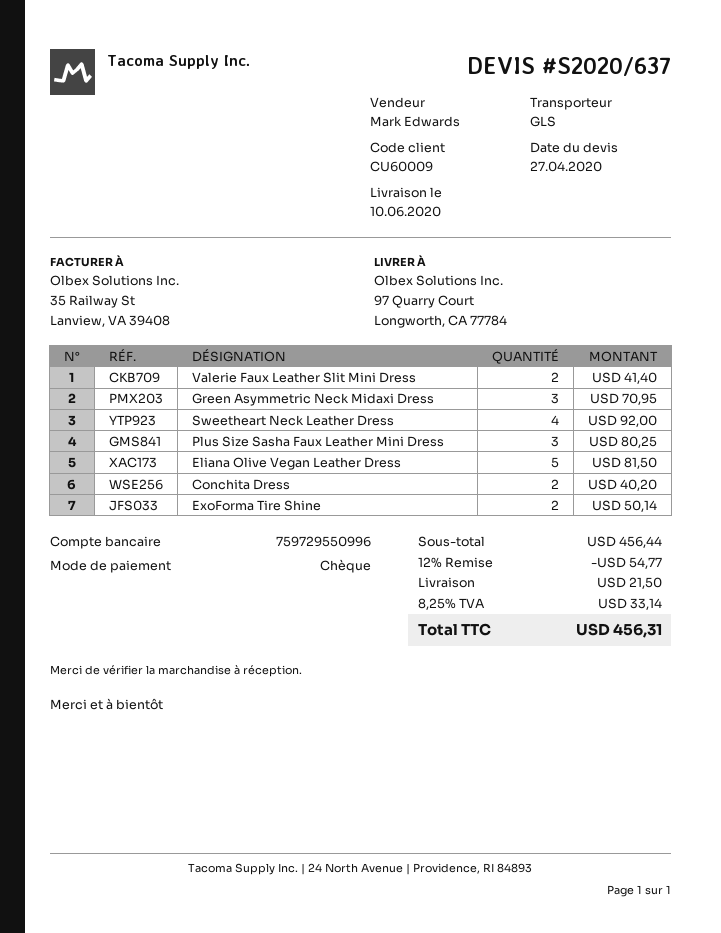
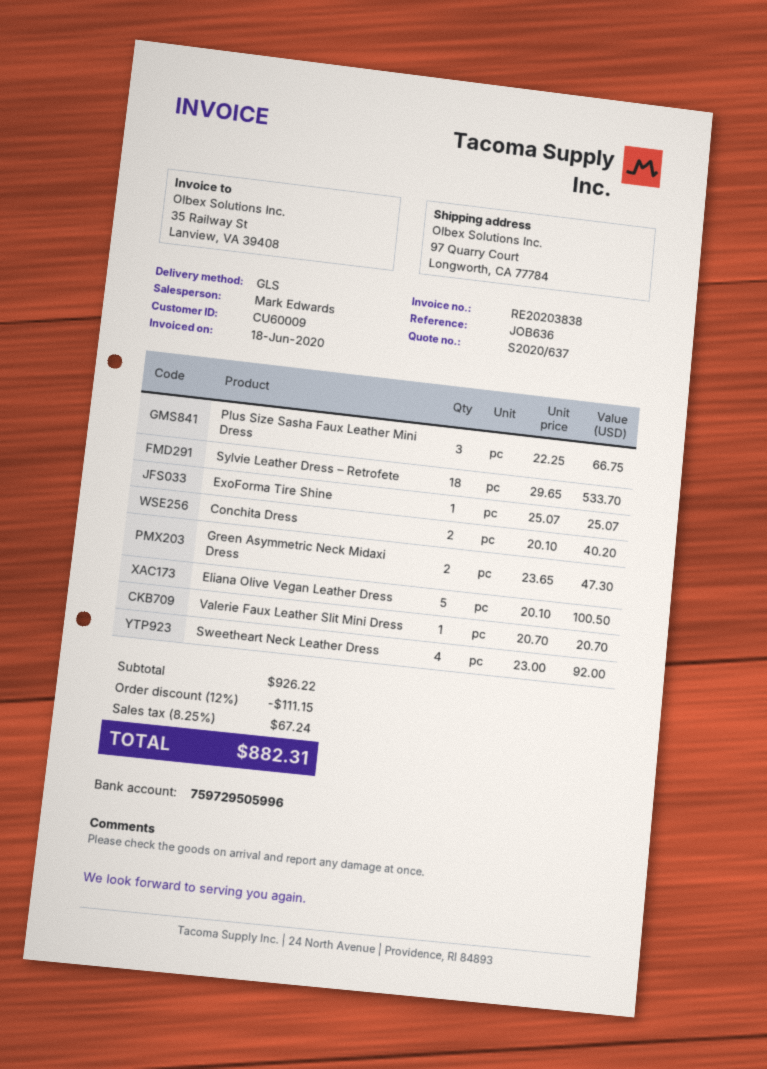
bank account: 759729550996 -> 759729505996
Valerie Faux Leather Slit Mini Dress: 2 for 41.40 -> 1 for 20.70
Green Asymmetric Neck Midaxi Dress: 3 for 70.95 -> 2 for 47.30
Plus Size Sasha Faux Leather Mini Dress: 3 for 80.25 -> 3 for 66.75
Eliana Olive Vegan Leather Dress: 5 for 81.50 -> 5 for 100.50
ExoForma Tire Shine: 2 for 50.14 -> 1 for 25.07
Sylvie Leather Dress – Retrofete: none -> 18 for 533.70
subtotal: 456.44 -> 926.22
discount: 12% = 54.77 -> 12% = 111.15
shipping: 21.50 -> none
tax: 8.25% = 33.14 -> 8.25% = 67.24
total: 456.31 -> 882.31

